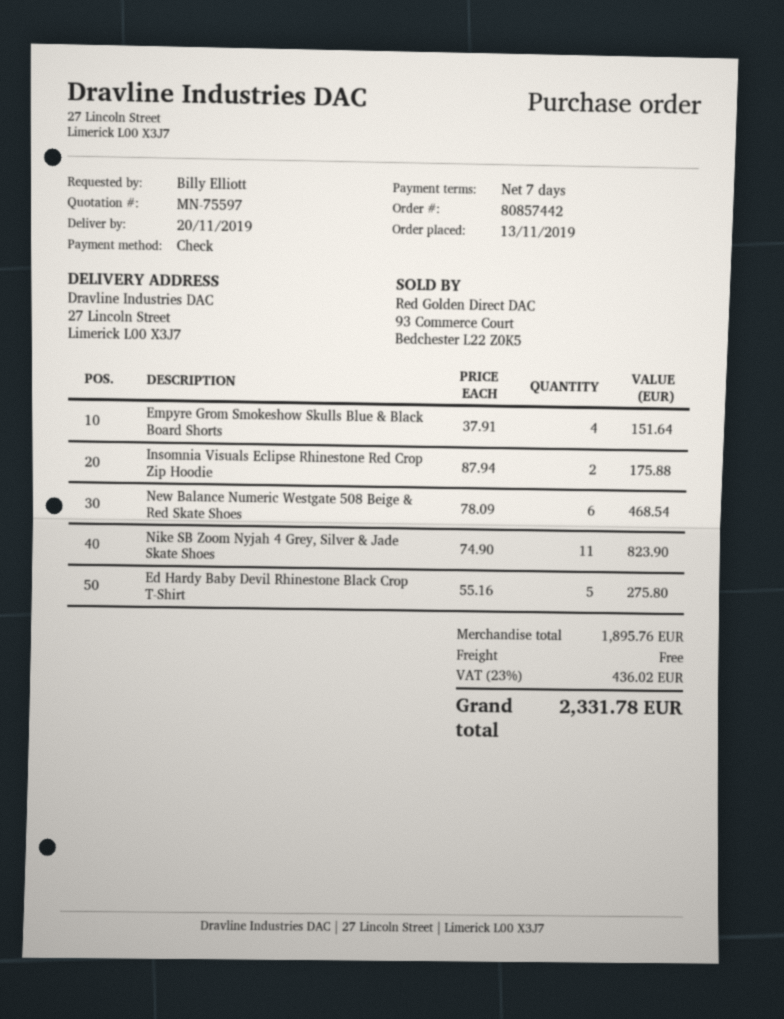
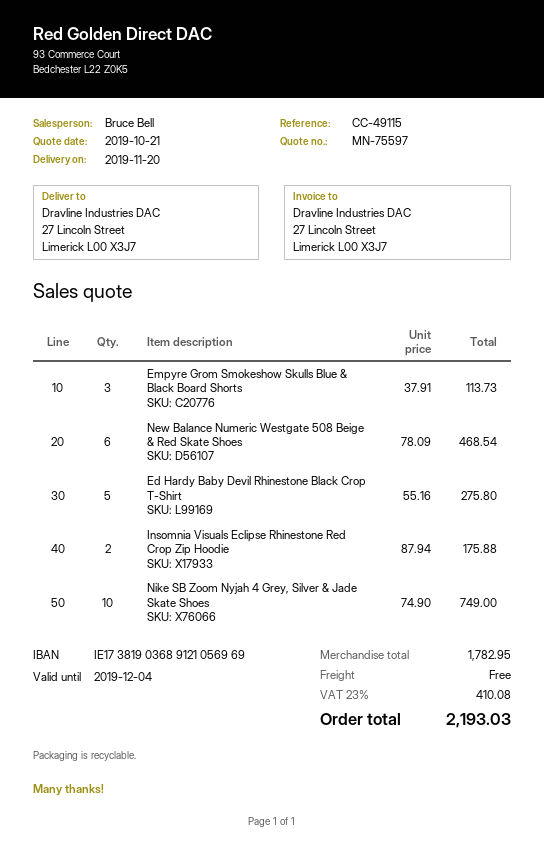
Empyre Grom Smokeshow Skulls Blue & Black Board Shorts: 4 x 37.91 = 151.64 -> 3 x 37.91 = 113.73
Nike SB Zoom Nyjah 4 Grey, Silver & Jade Skate Shoes: 11 x 74.90 = 823.90 -> 10 x 74.90 = 749.00
subtotal: 1895.76 -> 1782.95
tax: 23% = 436.02 -> 23% = 410.08
total: 2331.78 -> 2193.03

